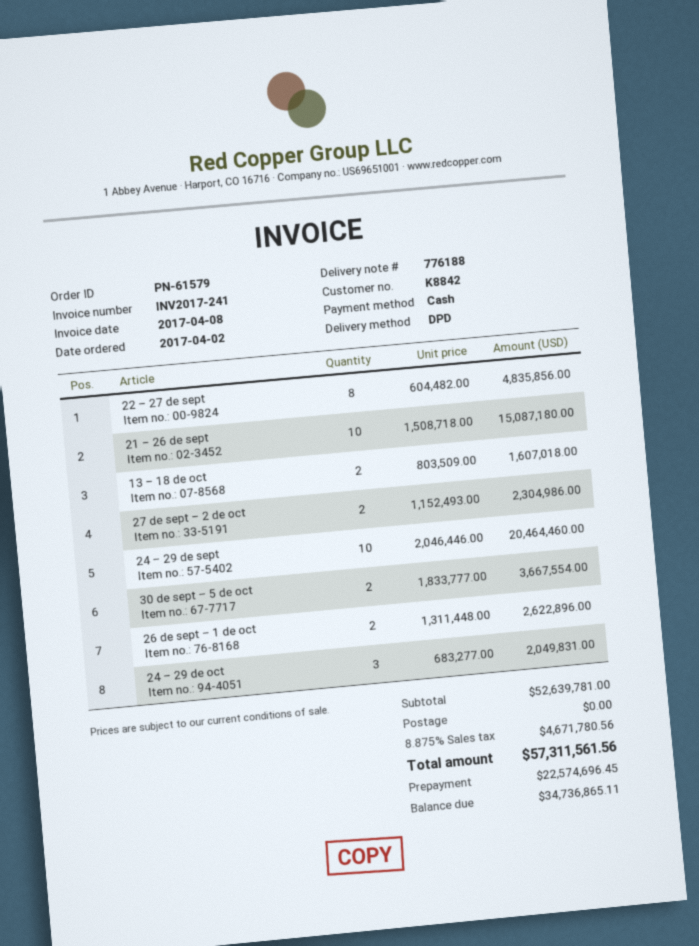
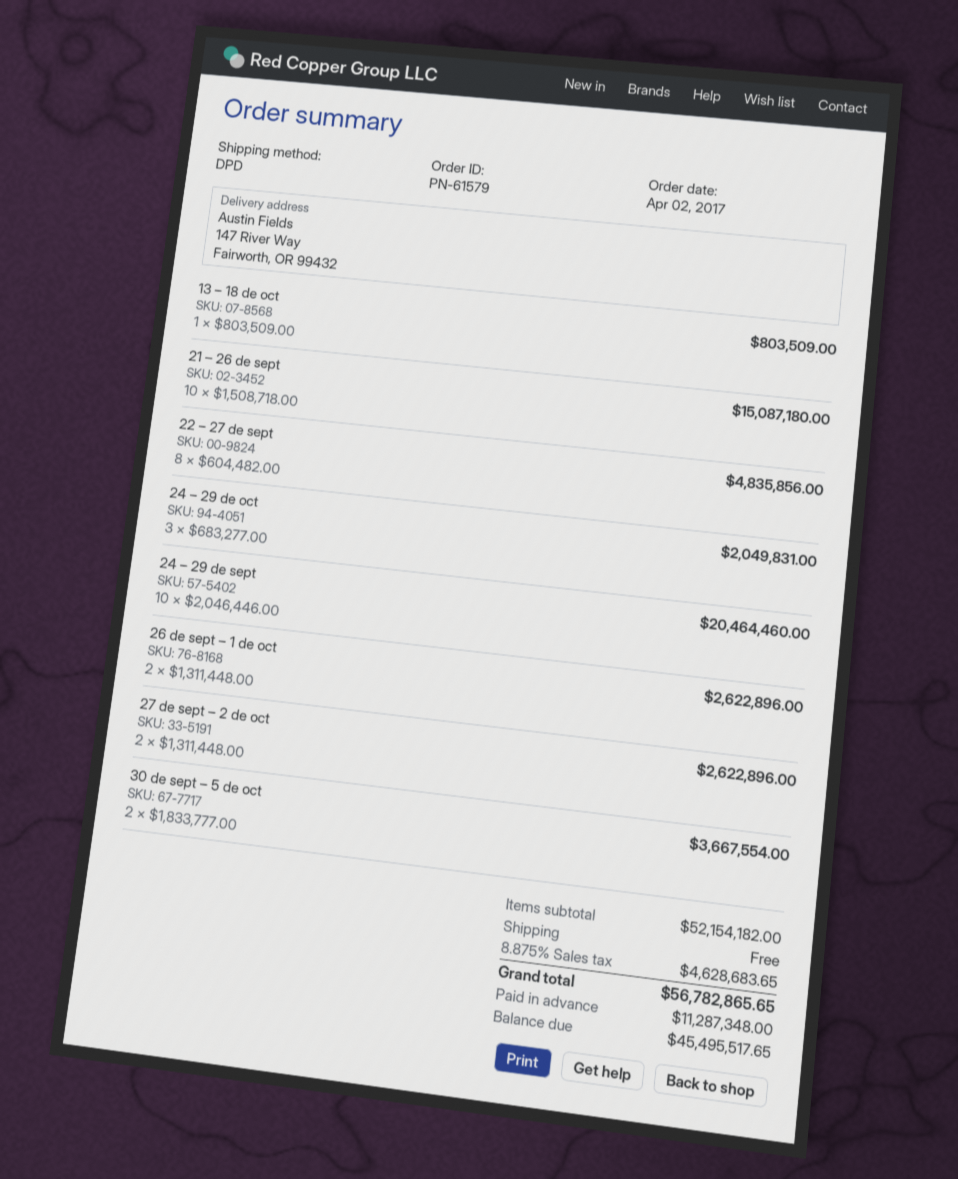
13 – 18 de oct: 2 x 803509.00 = 1607018.00 -> 1 x 803509.00 = 803509.00
27 de sept – 2 de oct: 2 x 1152493.00 = 2304986.00 -> 2 x 1311448.00 = 2622896.00
subtotal: 52639781.00 -> 52154182.00
tax: 8.875% = 4671780.56 -> 8.875% = 4628683.65
total: 57311561.56 -> 56782865.65
deposit: 22574696.45 -> 11287348.00
balance: 34736865.11 -> 45495517.65

